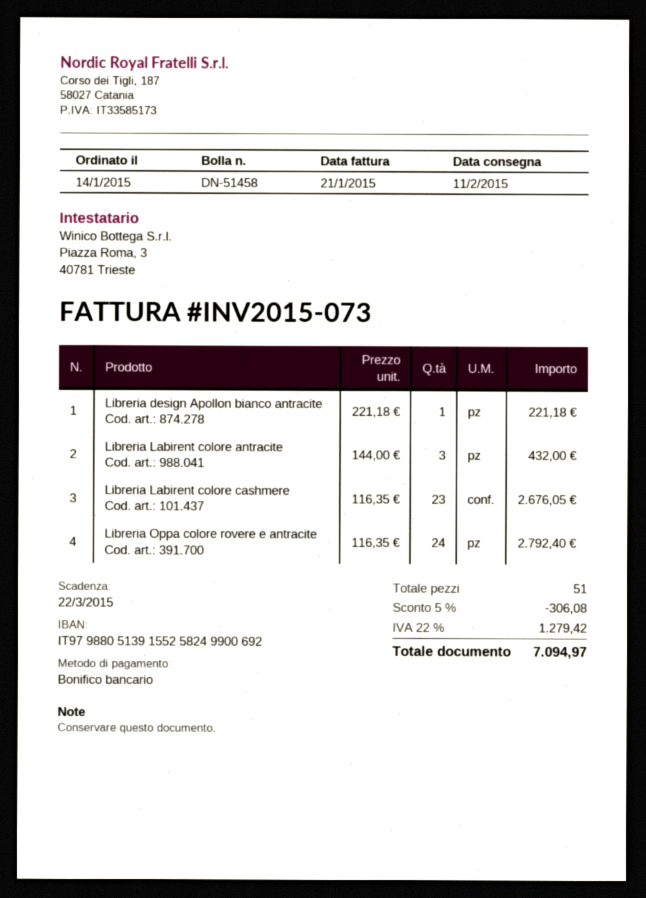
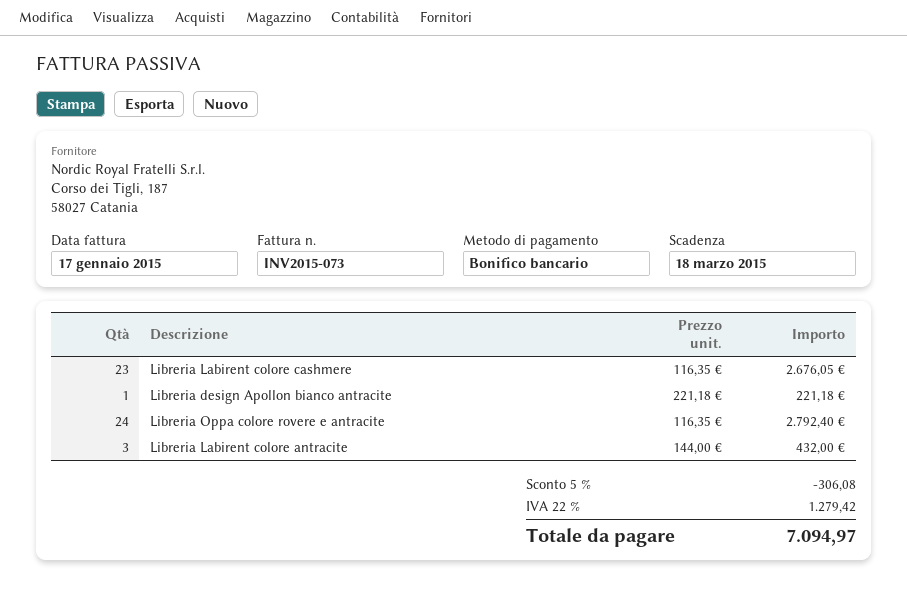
invoice date: 2015-01-21 -> 2015-01-17
due date: 2015-03-22 -> 2015-03-18

